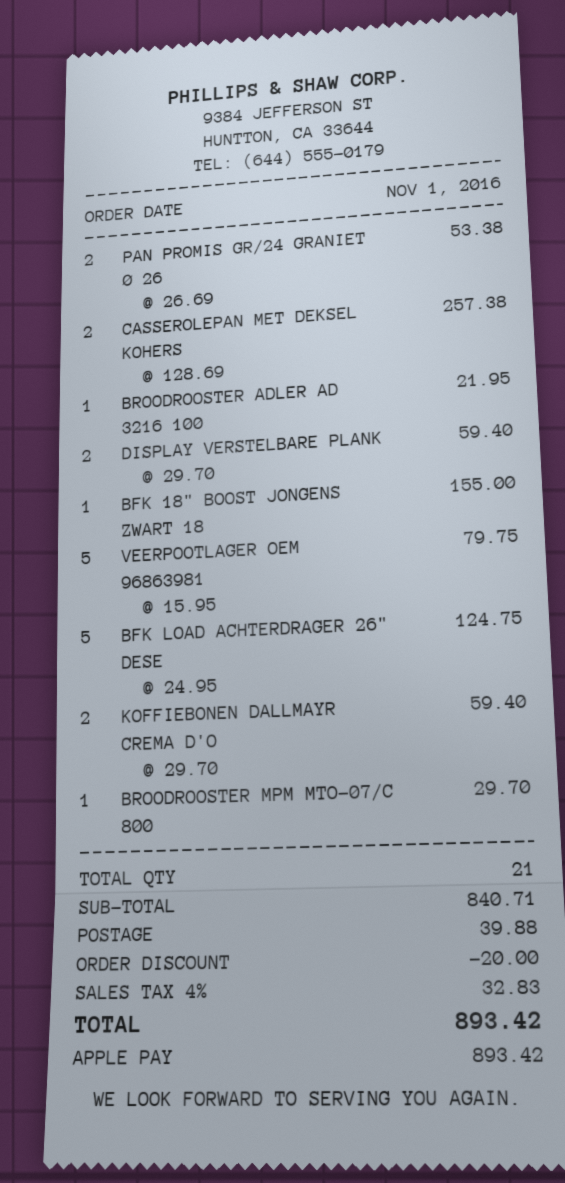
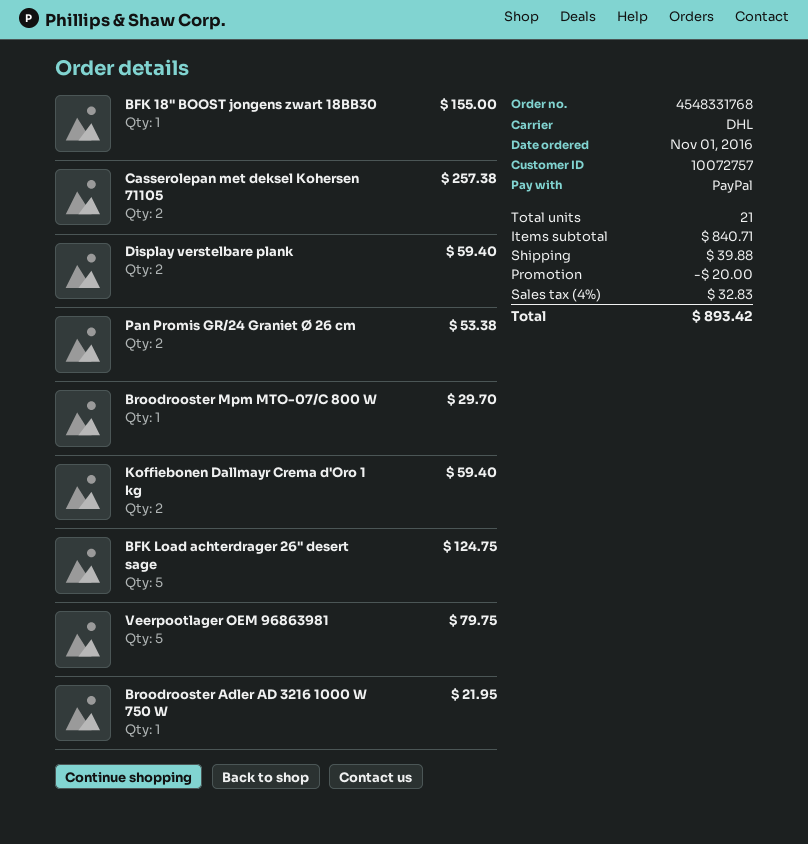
payment method: Apple Pay -> PayPal

